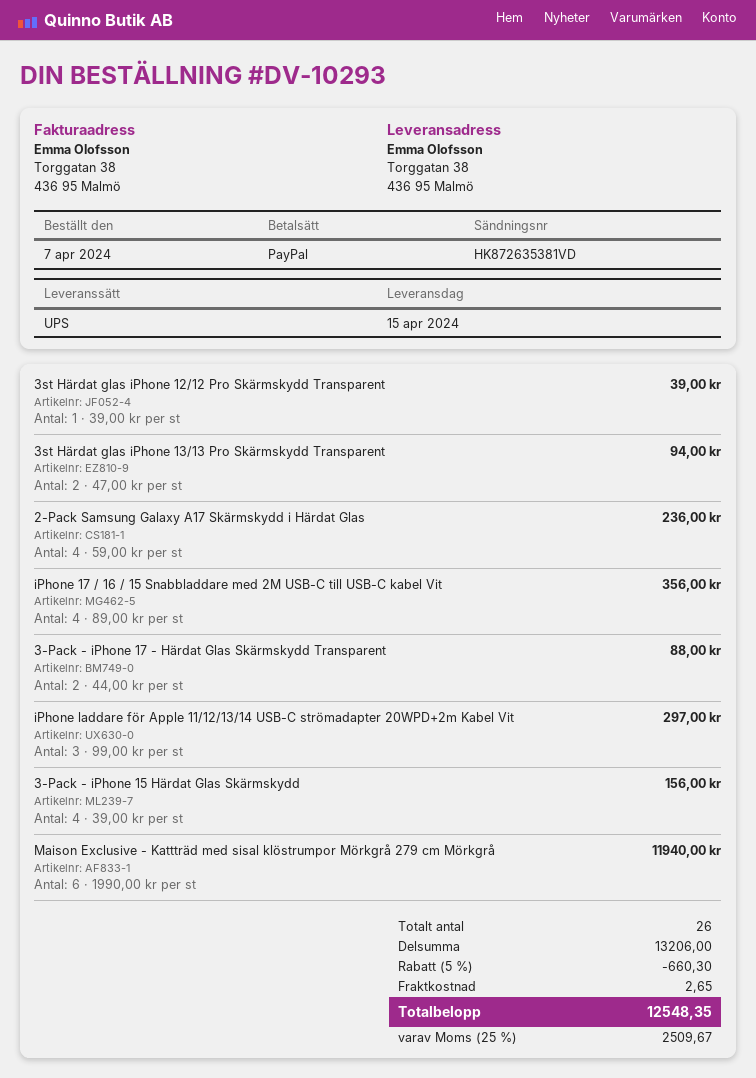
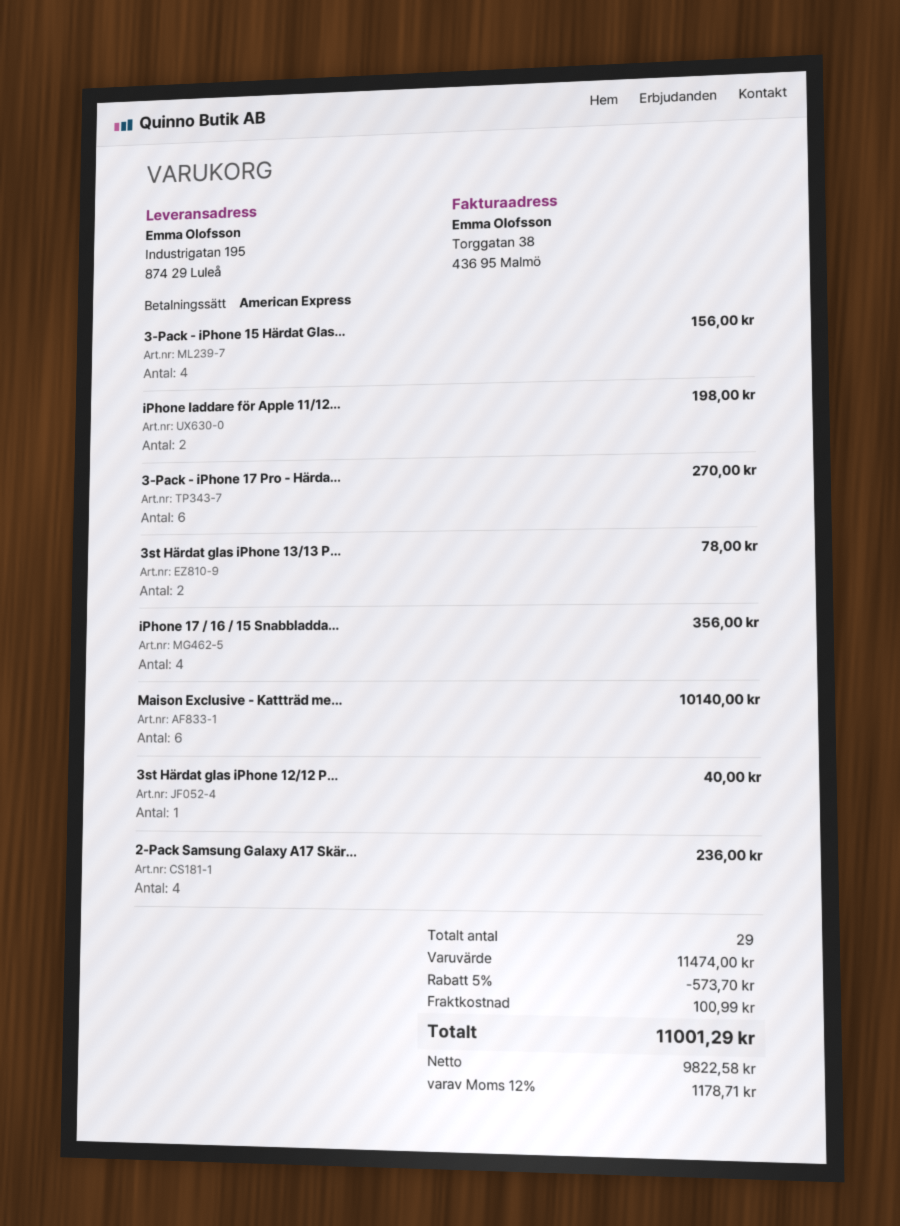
payment method: PayPal -> American Express
ship to: Torggatan 38, 436 95 Malmö -> Industrigatan 195, 874 29 Luleå
3st Härdat glas iPhone 12/12 Pro Skärmskydd Transparent: 1 for 39.00 -> 1 for 40.00
3st Härdat glas iPhone 13/13 Pro Skärmskydd Transparent: 2 for 94.00 -> 2 for 78.00
3-Pack - iPhone 17 - Härdat Glas Skärmskydd Transparent: 2 for 88.00 -> none
iPhone laddare för Apple 11/12/13/14 USB-C strömadapter 20WPD+2m Kabel Vit: 3 for 297.00 -> 2 for 198.00
Maison Exclusive - Kattträd med sisal klöstrumpor Mörkgrå 279 cm Mörkgrå: 6 for 11940.00 -> 6 for 10140.00
3-Pack - iPhone 17 Pro - Härda...: none -> 6 for 270.00
total quantity: 26 -> 29
subtotal: 13206.00 -> 11474.00
discount: 5% = 660.30 -> 5% = 573.70
shipping: 2.65 -> 100.99
tax: 25% = 2509.67 -> 12% = 1178.71
total: 12548.35 -> 11001.29

